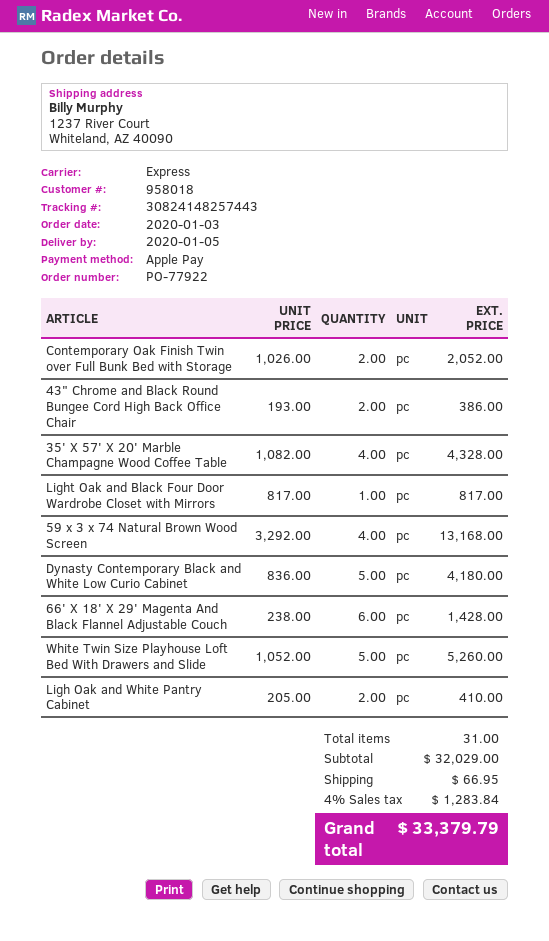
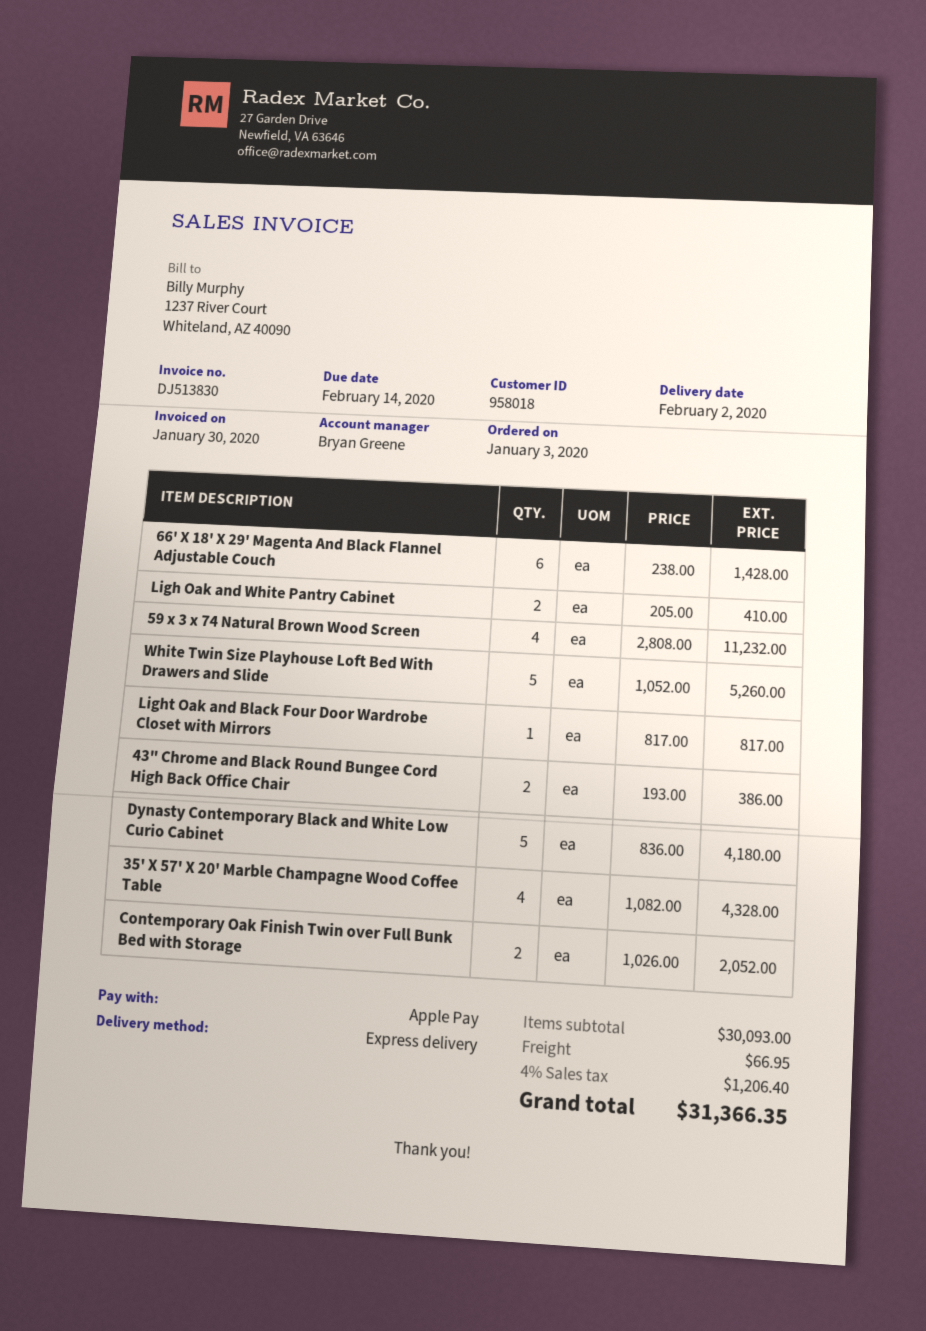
delivery date: 2020-01-05 -> 2020-02-02
59 x 3 x 74 Natural Brown Wood Screen: 4 x 3292.00 = 13168.00 -> 4 x 2808.00 = 11232.00
subtotal: 32029.00 -> 30093.00
tax: 4% = 1283.84 -> 4% = 1206.40
total: 33379.79 -> 31366.35

